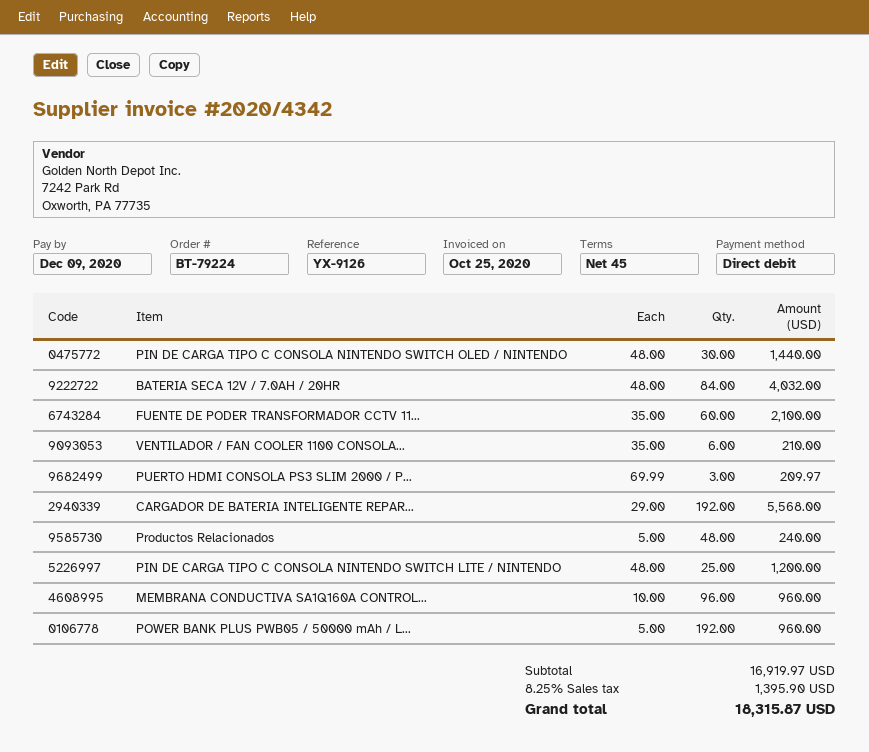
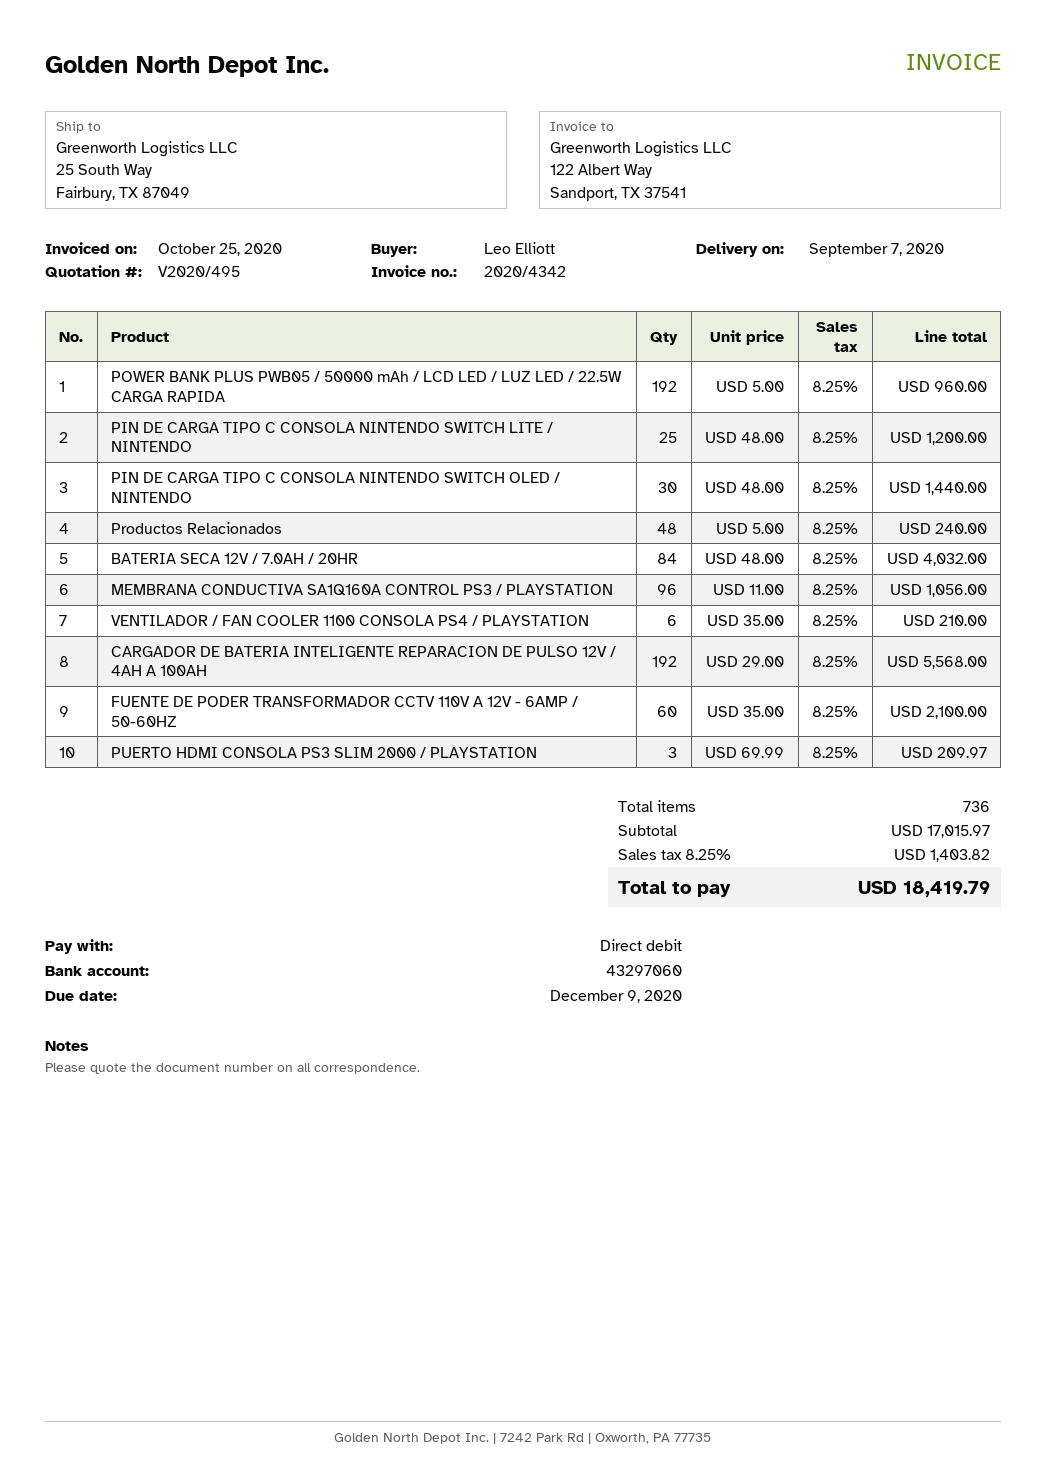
MEMBRANA CONDUCTIVA SA1Q160A CONTROL...: 96 x 10.00 = 960.00 -> 96 x 11.00 = 1056.00
subtotal: 16919.97 -> 17015.97
tax: 8.25% = 1395.90 -> 8.25% = 1403.82
total: 18315.87 -> 18419.79

